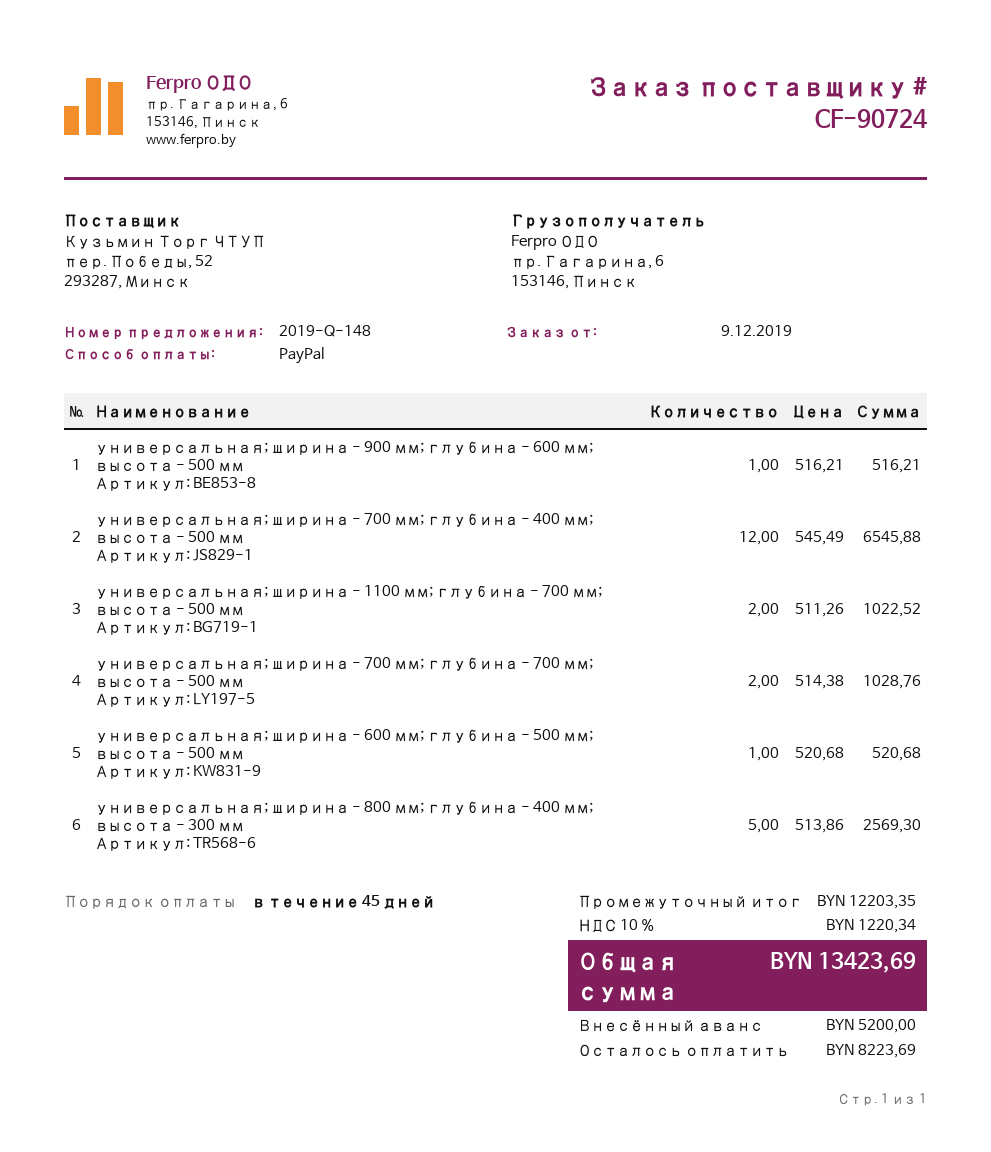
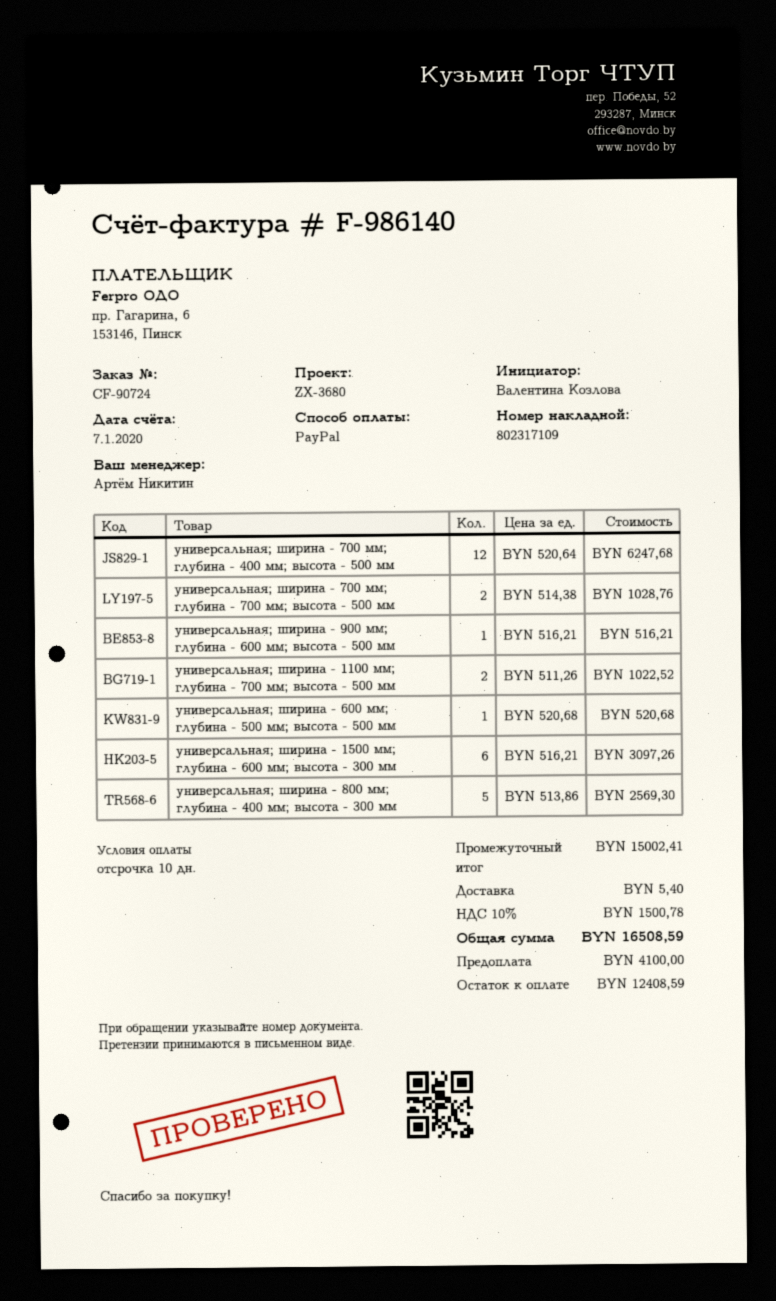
payment terms: 45 days -> 10 days
универсальная; ширина - 700 мм; глубина - 400 мм; высота - 500 мм: 12 x 545.49 = 6545.88 -> 12 x 520.64 = 6247.68
универсальная; ширина - 1500 мм; глубина - 600 мм; высота - 300 мм: none -> 6 x 516.21 = 3097.26
subtotal: 12203.35 -> 15002.41
shipping: none -> 5.40
tax: 10% = 1220.34 -> 10% = 1500.78
total: 13423.69 -> 16508.59
deposit: 5200.00 -> 4100.00
balance: 8223.69 -> 12408.59

